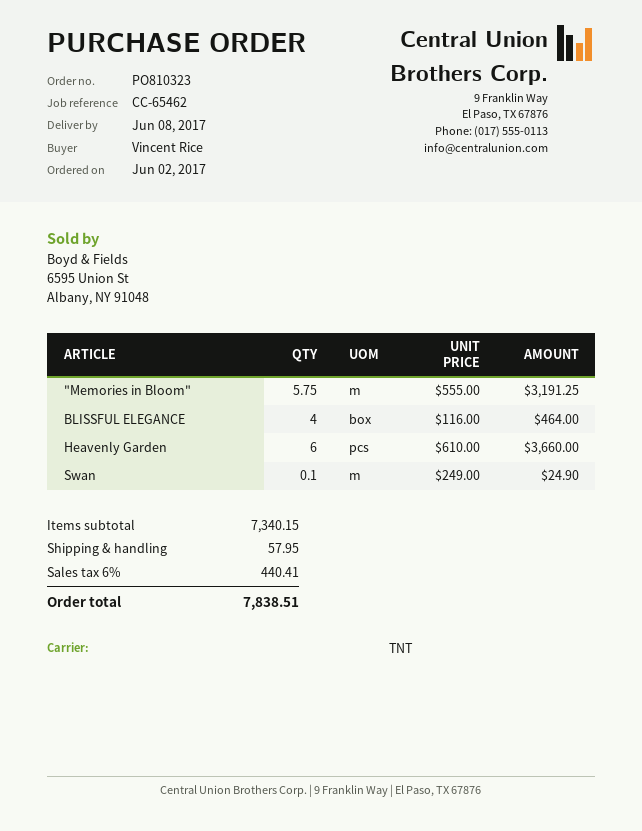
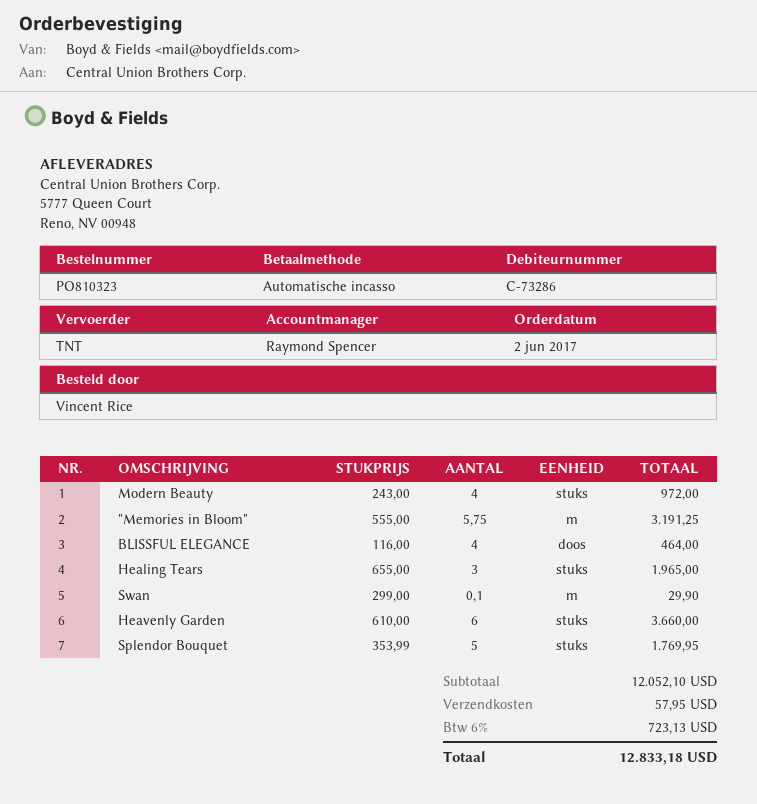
Swan: 0.1 x 249.00 = 24.90 -> 0.1 x 299.00 = 29.90
Modern Beauty: none -> 4 x 243.00 = 972.00
Healing Tears: none -> 3 x 655.00 = 1965.00
Splendor Bouquet: none -> 5 x 353.99 = 1769.95
subtotal: 7340.15 -> 12052.10
tax: 6% = 440.41 -> 6% = 723.13
total: 7838.51 -> 12833.18

